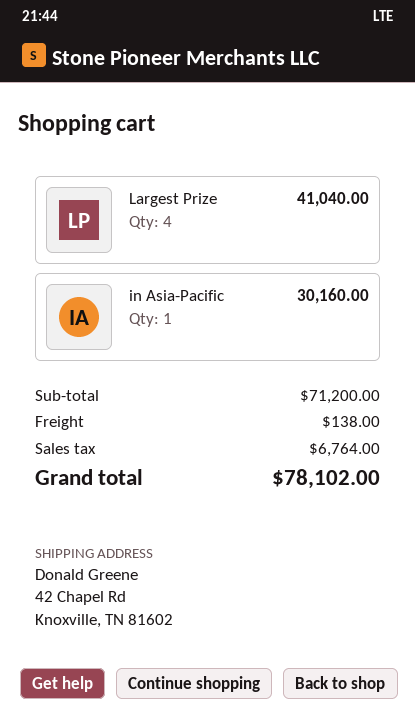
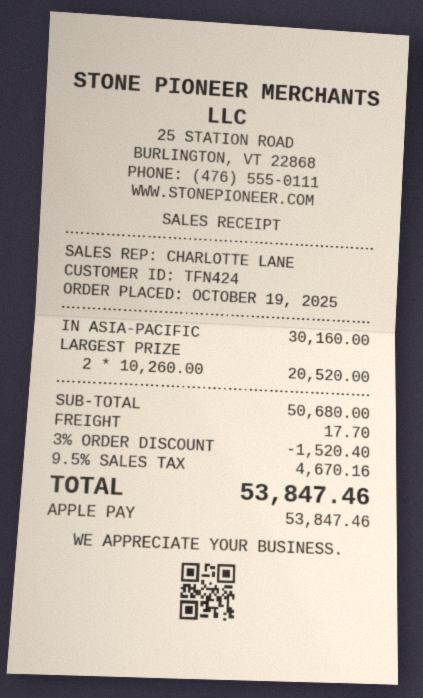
Largest Prize: 4 for 41040.00 -> 2 for 20520.00
subtotal: 71200.00 -> 50680.00
discount: none -> 3% = 1520.40
shipping: 138.00 -> 17.70
tax: 6764.00 -> 4670.16
total: 78102.00 -> 53847.46

